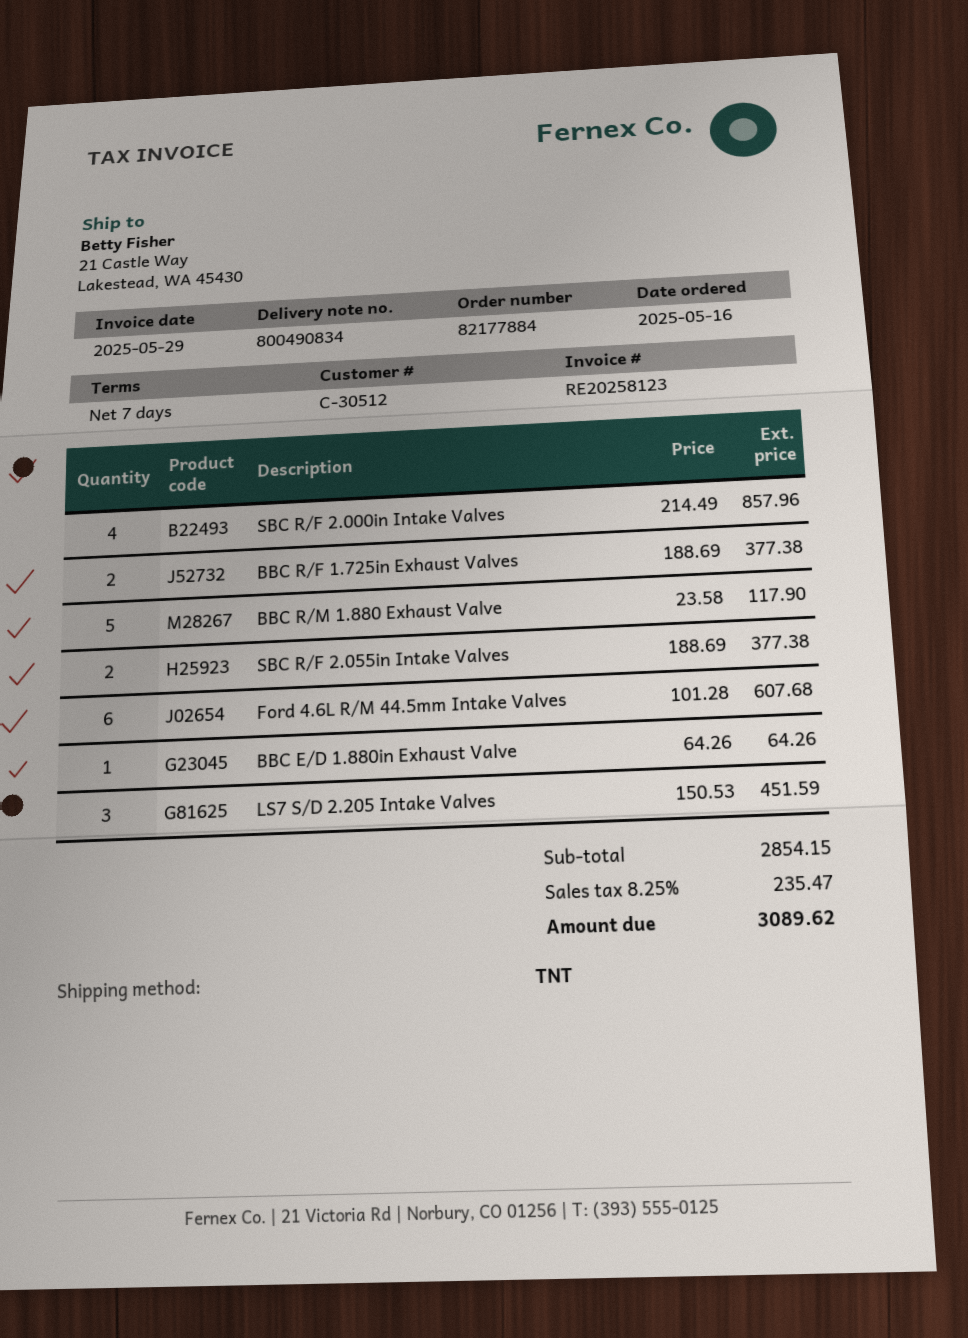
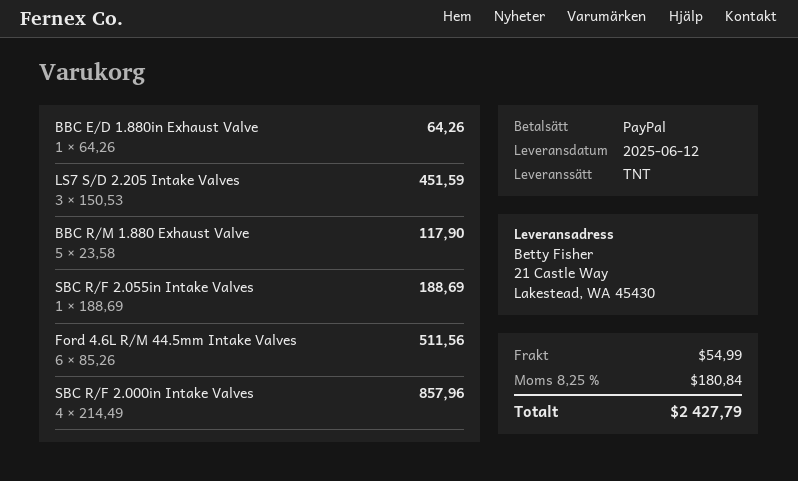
BBC R/F 1.725in Exhaust Valves: 2 x 188.69 = 377.38 -> none
SBC R/F 2.055in Intake Valves: 2 x 188.69 = 377.38 -> 1 x 188.69 = 188.69
Ford 4.6L R/M 44.5mm Intake Valves: 6 x 101.28 = 607.68 -> 6 x 85.26 = 511.56
shipping: none -> 54.99
tax: 8.25% = 235.47 -> 8.25% = 180.84
total: 3089.62 -> 2427.79

